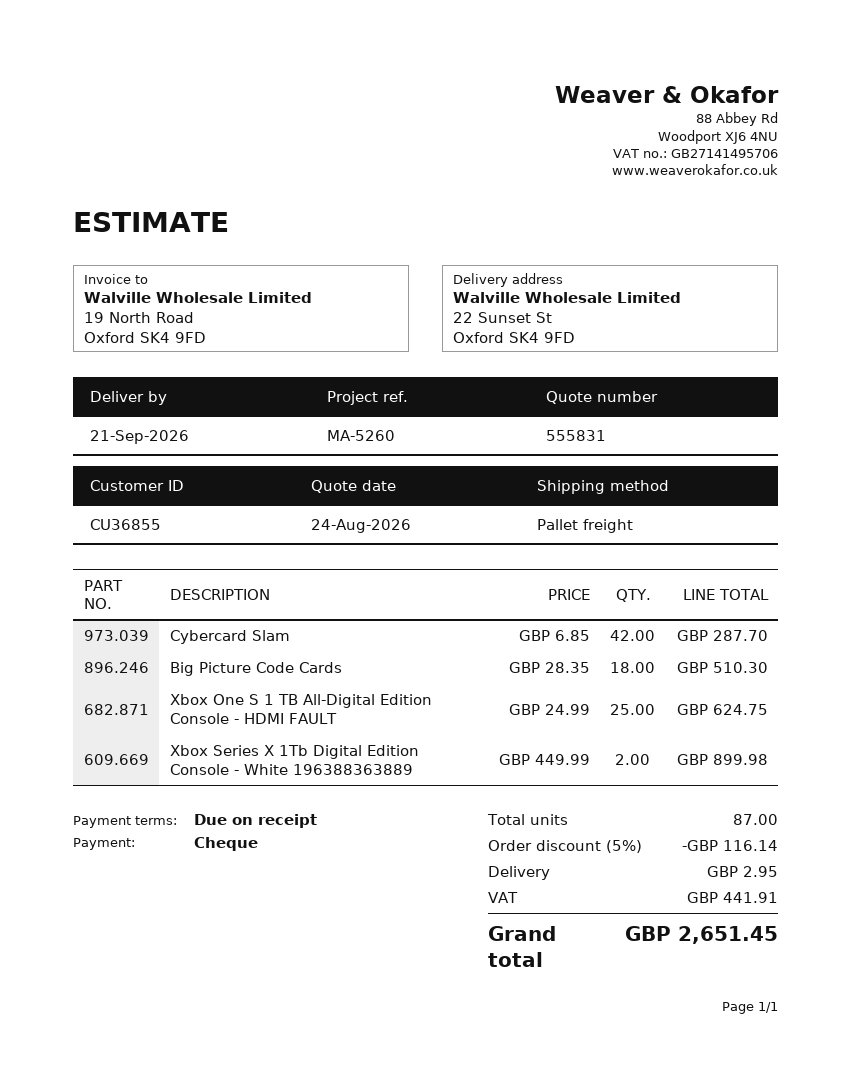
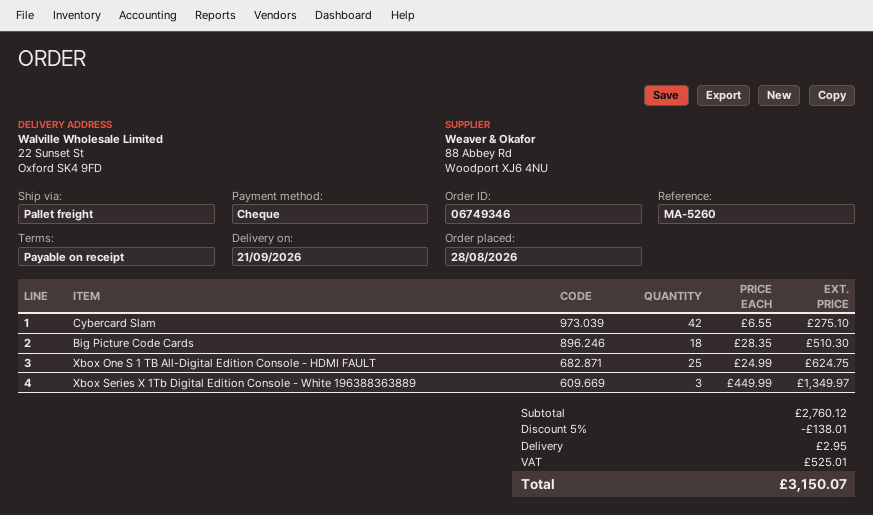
Cybercard Slam: 42 x 6.85 = 287.70 -> 42 x 6.55 = 275.10
Xbox Series X 1Tb Digital Edition Console - White 196388363889: 2 x 449.99 = 899.98 -> 3 x 449.99 = 1349.97
discount: 5% = 116.14 -> 5% = 138.01
tax: 441.91 -> 525.01
total: 2651.45 -> 3150.07

